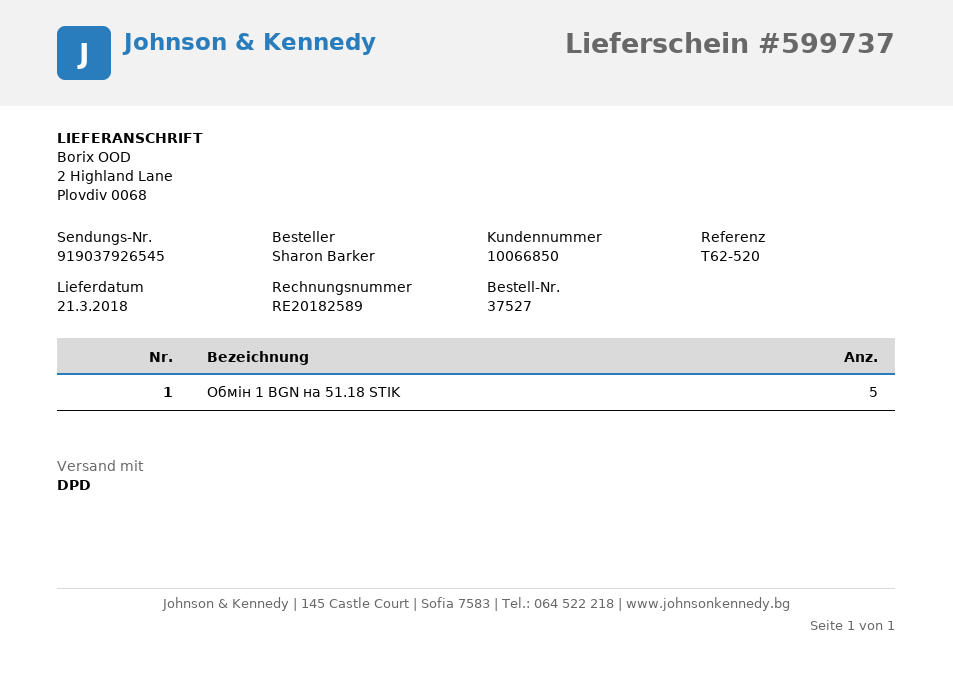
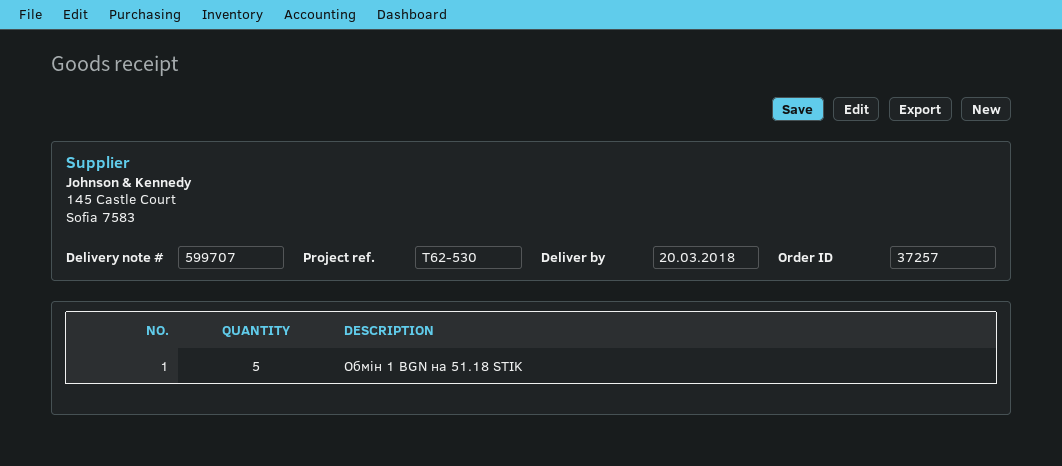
order number: 37527 -> 37257
delivery note number: 599737 -> 599707
delivery date: 2018-03-21 -> 2018-03-20
reference: T62-520 -> T62-530

